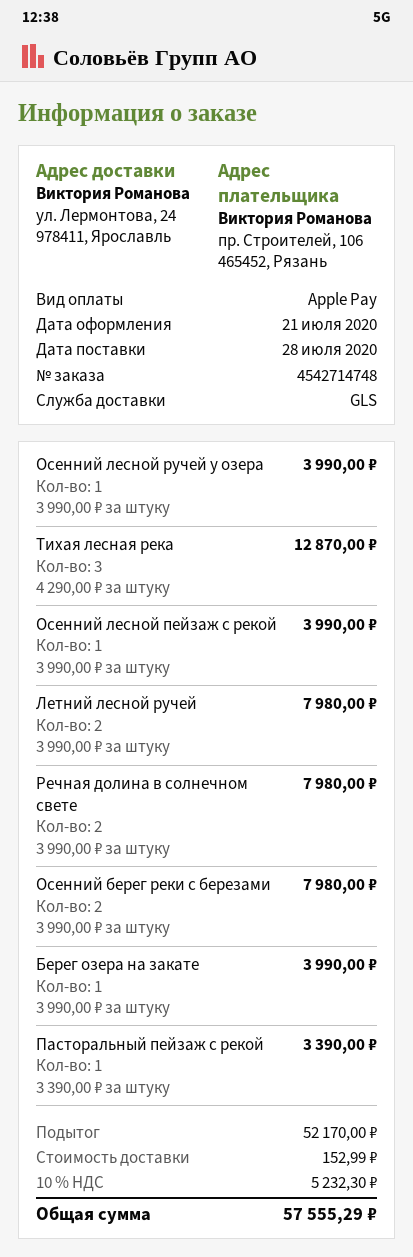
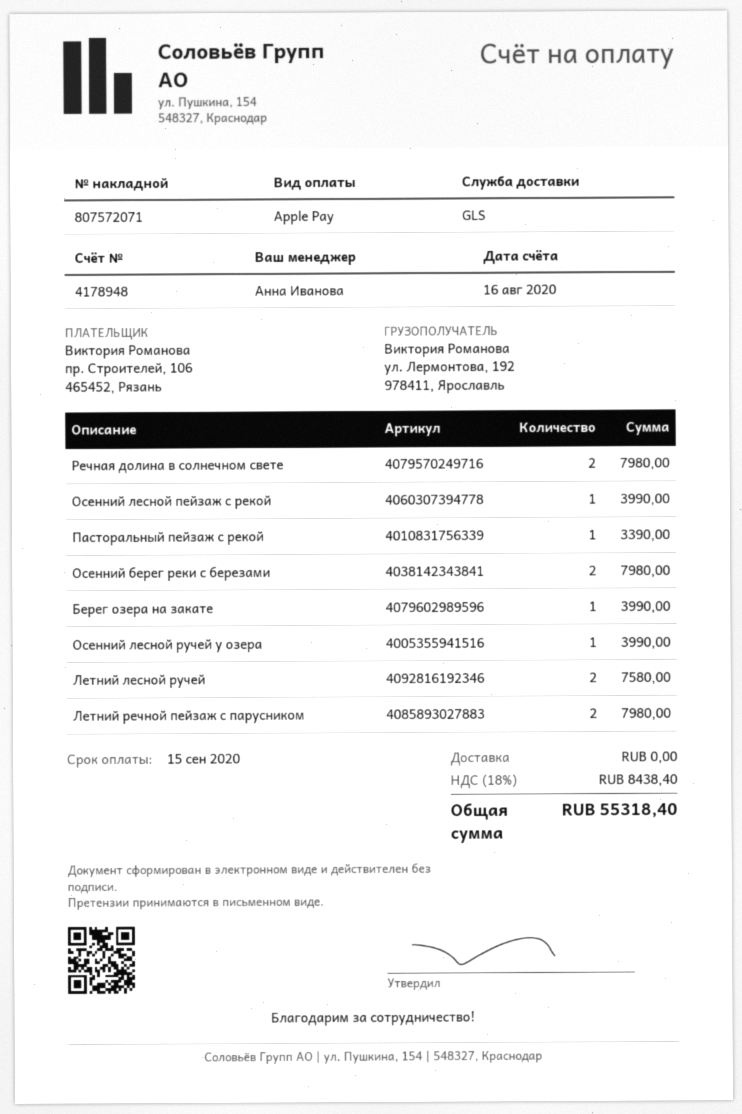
ship to: ул. Лермонтова, 24, 978411, Ярославль -> ул. Лермонтова, 192, 978411, Ярославль
Тихая лесная река: 3 for 12870.00 -> none
Летний лесной ручей: 2 for 7980.00 -> 2 for 7580.00
Летний речной пейзаж с парусником: none -> 2 for 7980.00
shipping: 152.99 -> 0.00
tax: 10% = 5232.30 -> 18% = 8438.40
total: 57555.29 -> 55318.40

